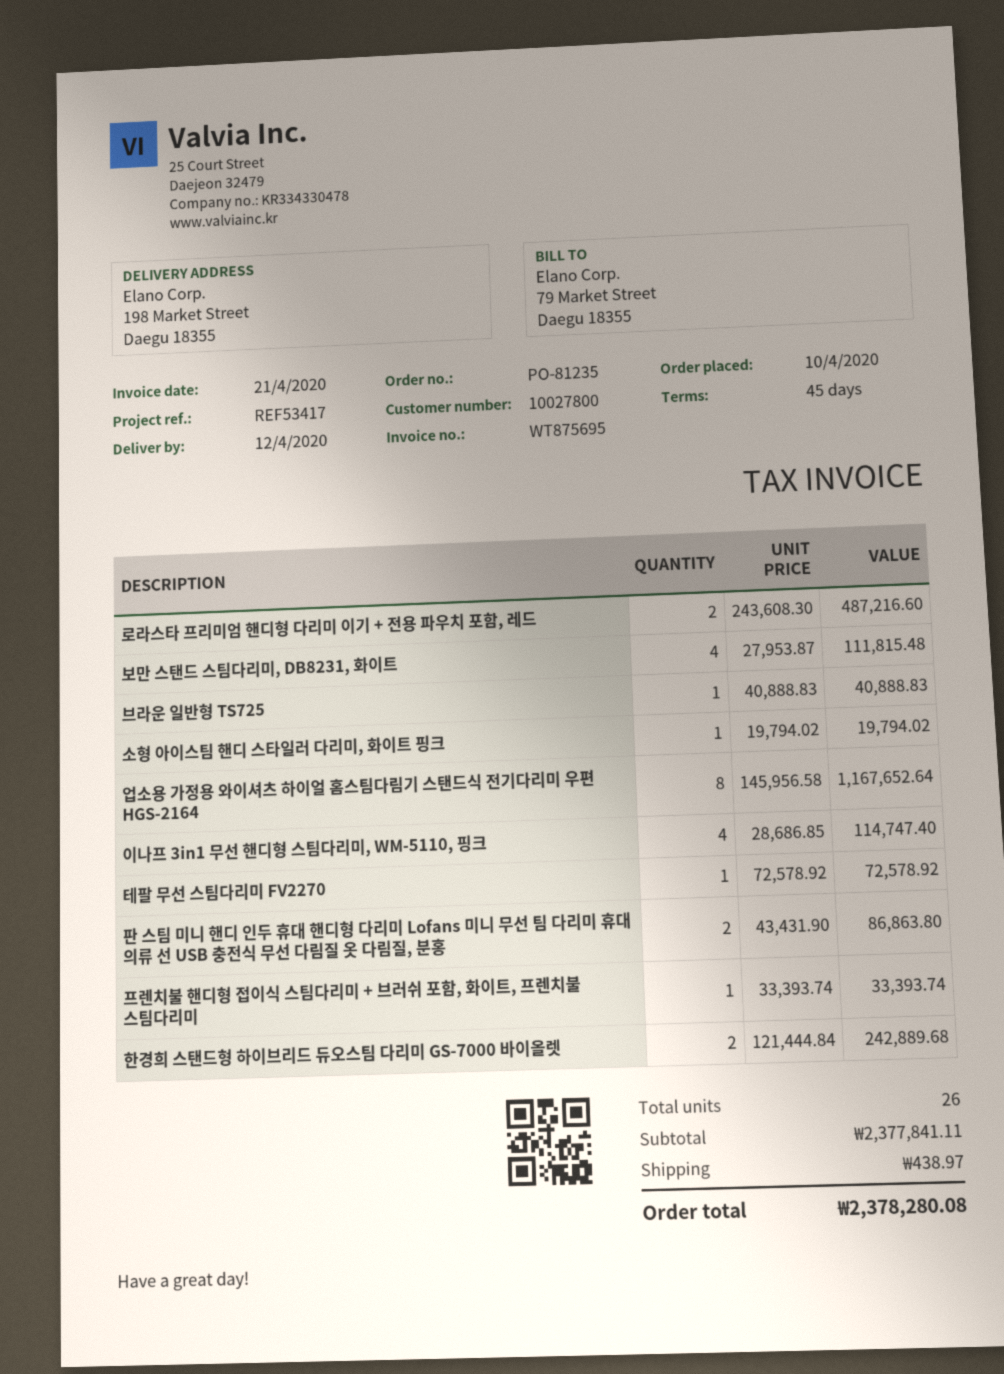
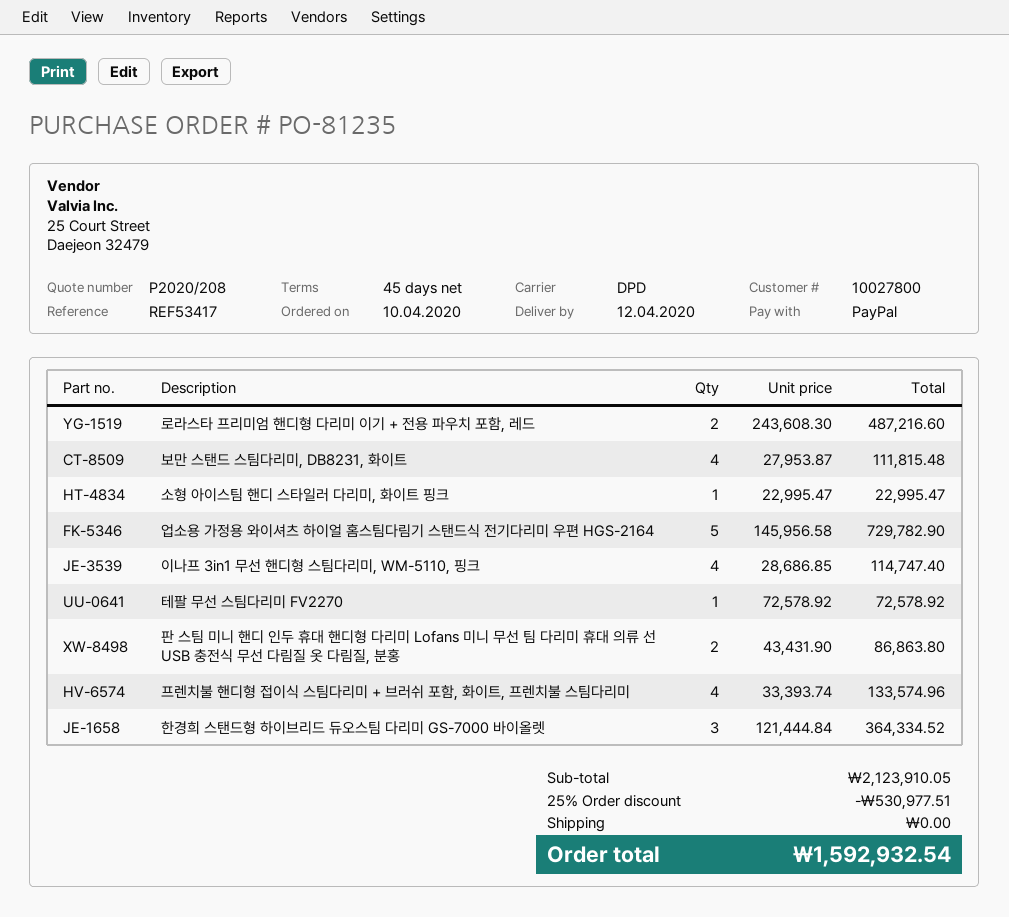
브라운 일반형 TS725: 1 x 40888.83 = 40888.83 -> none
소형 아이스팀 핸디 스타일러 다리미, 화이트 핑크: 1 x 19794.02 = 19794.02 -> 1 x 22995.47 = 22995.47
업소용 가정용 와이셔츠 하이얼 홈스팀다림기 스탠드식 전기다리미 우편 HGS-2164: 8 x 145956.58 = 1167652.64 -> 5 x 145956.58 = 729782.90
프렌치불 핸디형 접이식 스팀다리미 + 브러쉬 포함, 화이트, 프렌치불 스팀다리미: 1 x 33393.74 = 33393.74 -> 4 x 33393.74 = 133574.96
한경희 스탠드형 하이브리드 듀오스팀 다리미 GS-7000 바이올렛: 2 x 121444.84 = 242889.68 -> 3 x 121444.84 = 364334.52
subtotal: 2377841.11 -> 2123910.05
discount: none -> 25% = 530977.51
shipping: 438.97 -> 0.00
total: 2378280.08 -> 1592932.54

